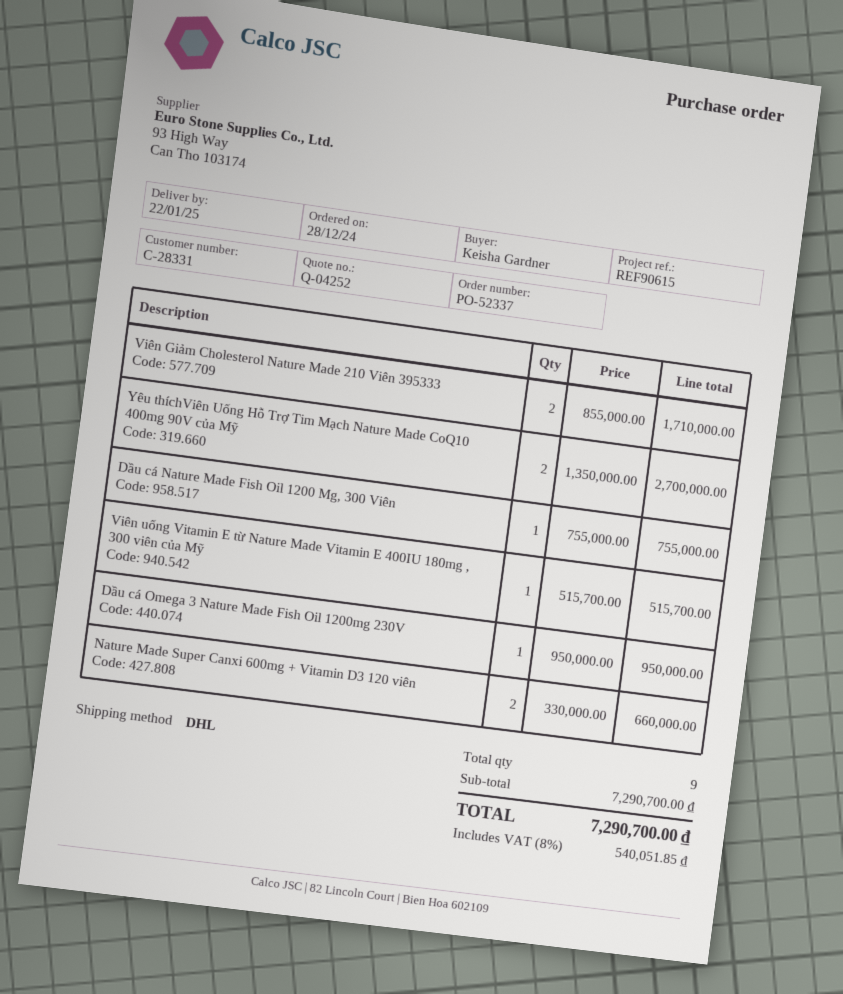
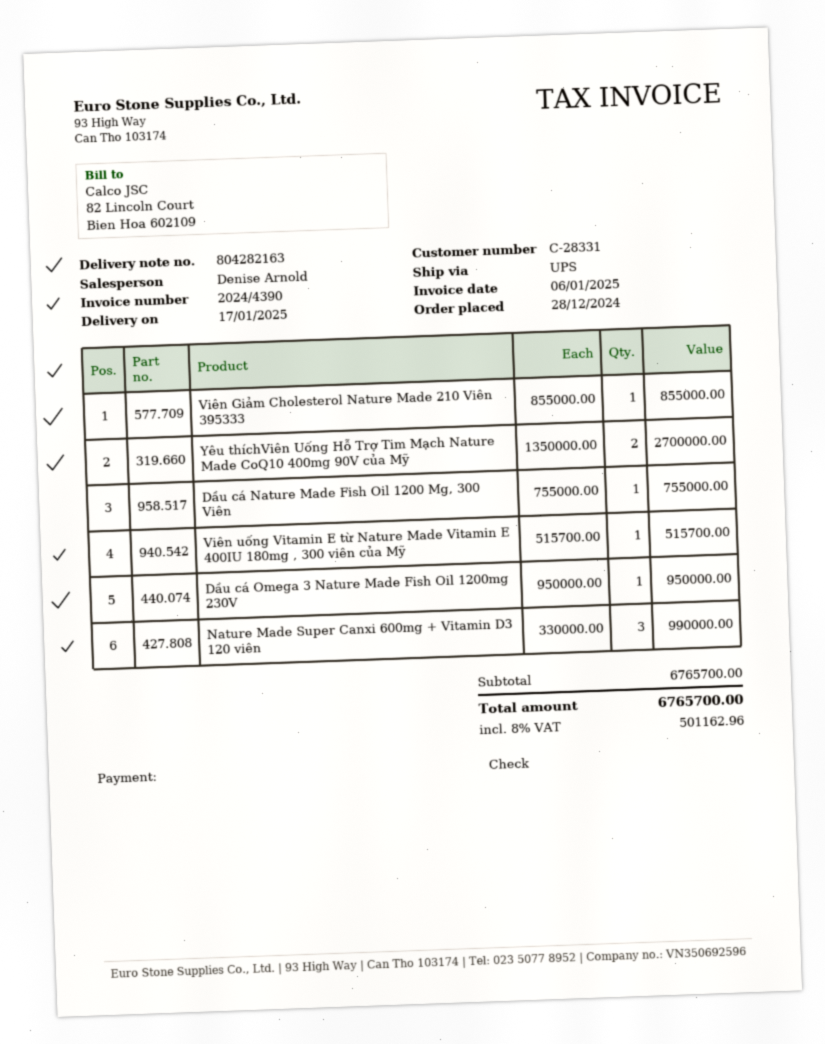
delivery date: 2025-01-22 -> 2025-01-17
shipping method: DHL -> UPS
Viên Giảm Cholesterol Nature Made 210 Viên 395333: 2 x 855000.00 = 1710000.00 -> 1 x 855000.00 = 855000.00
Nature Made Super Canxi 600mg + Vitamin D3 120 viên: 2 x 330000.00 = 660000.00 -> 3 x 330000.00 = 990000.00
subtotal: 7290700.00 -> 6765700.00
tax: 8% = 540051.85 -> 8% = 501162.96
total: 7290700.00 -> 6765700.00

